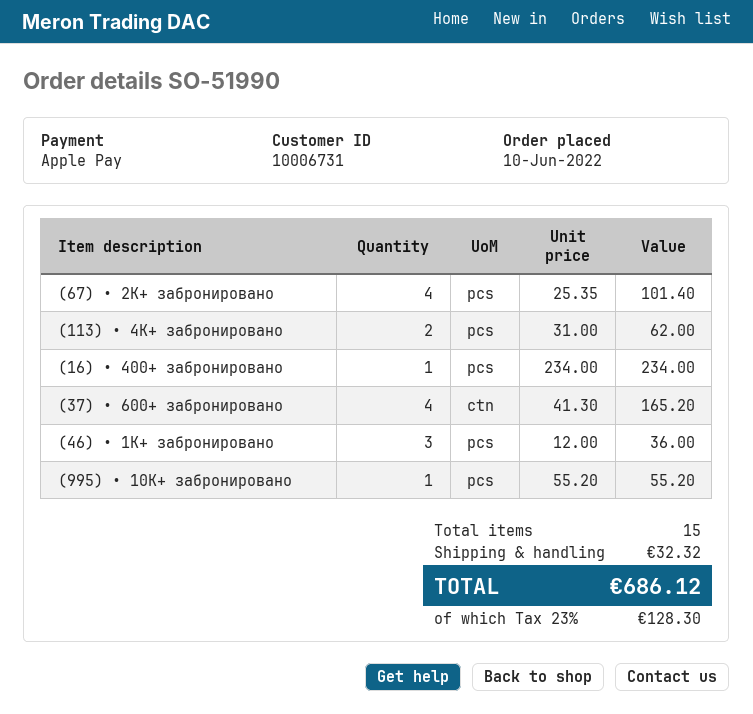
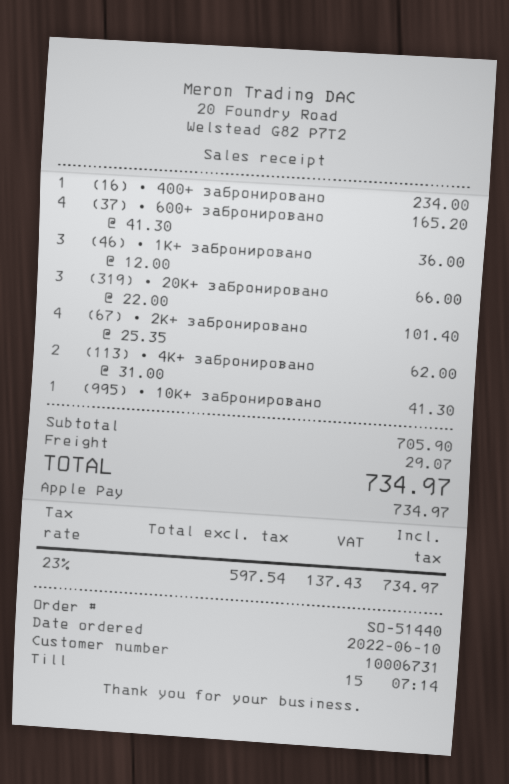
order number: SO-51990 -> SO-51440
(995) • 10K+ забронировано: 1 x 55.20 = 55.20 -> 1 x 41.30 = 41.30
(319) • 20K+ забронировано: none -> 3 x 22.00 = 66.00
shipping: 32.32 -> 29.07
tax: 23% = 128.30 -> 23% = 137.43
total: 686.12 -> 734.97

